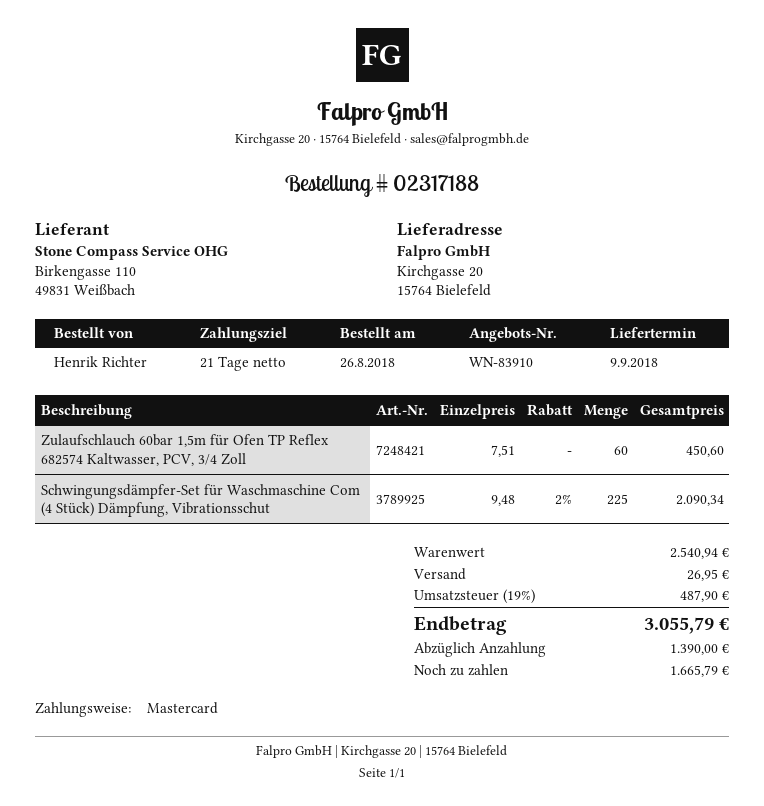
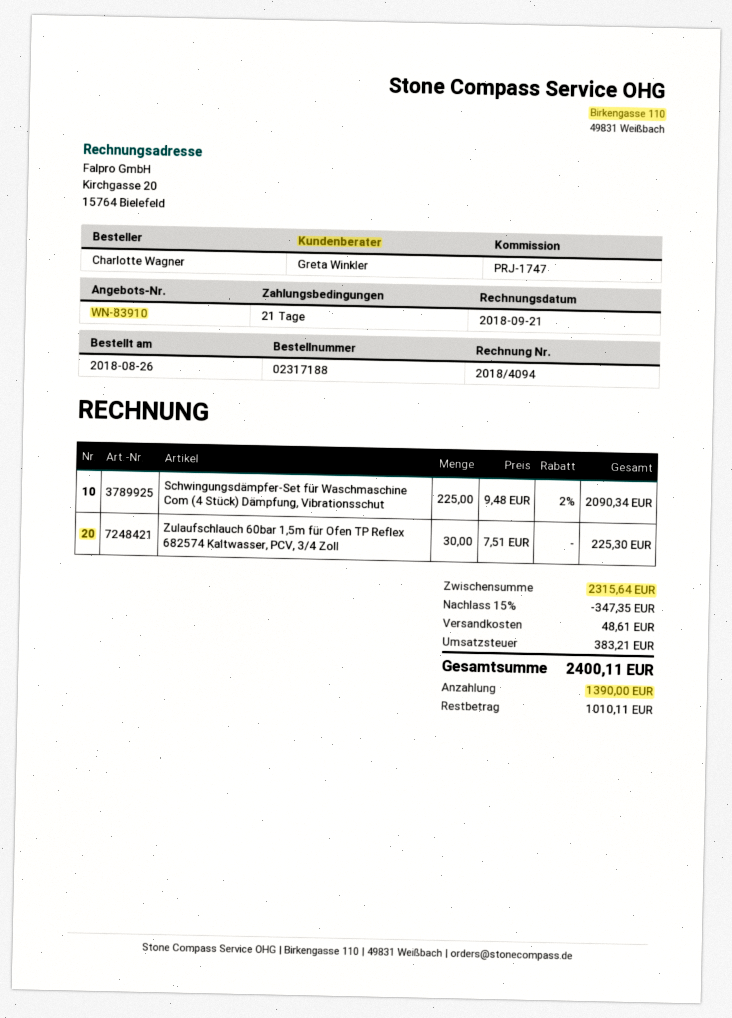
ordered by: Henrik Richter -> Charlotte Wagner
Zulaufschlauch 60bar 1,5m für Ofen TP Reflex 682574 Kaltwasser, PCV, 3/4 Zoll: 60 x 7.51 = 450.60 -> 30 x 7.51 = 225.30
subtotal: 2540.94 -> 2315.64
discount: none -> 15% = 347.35
shipping: 26.95 -> 48.61
tax: 487.90 -> 383.21
total: 3055.79 -> 2400.11
balance: 1665.79 -> 1010.11

